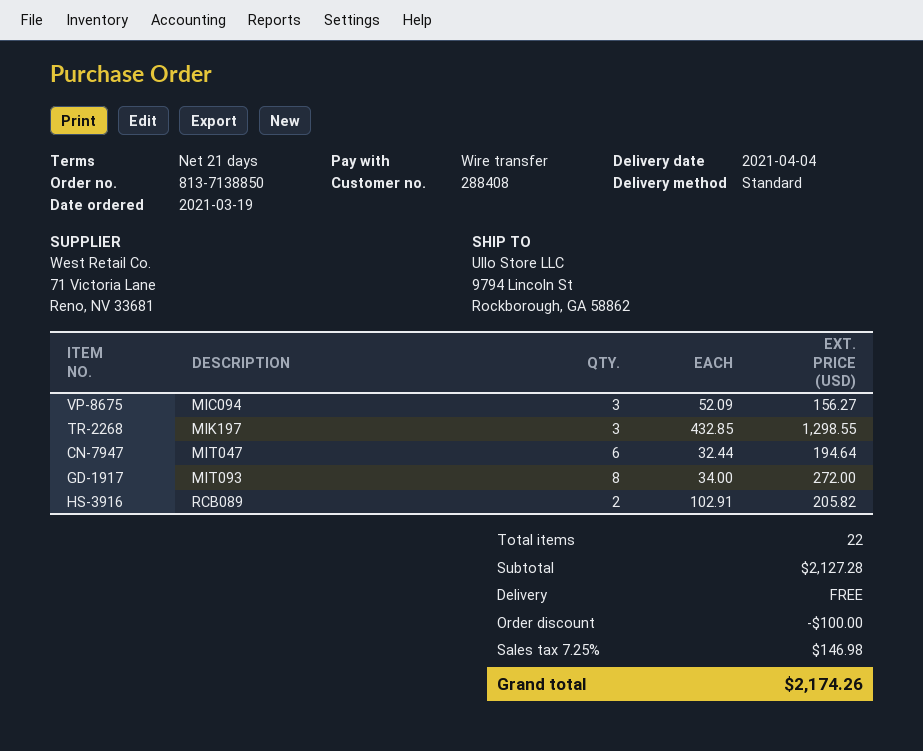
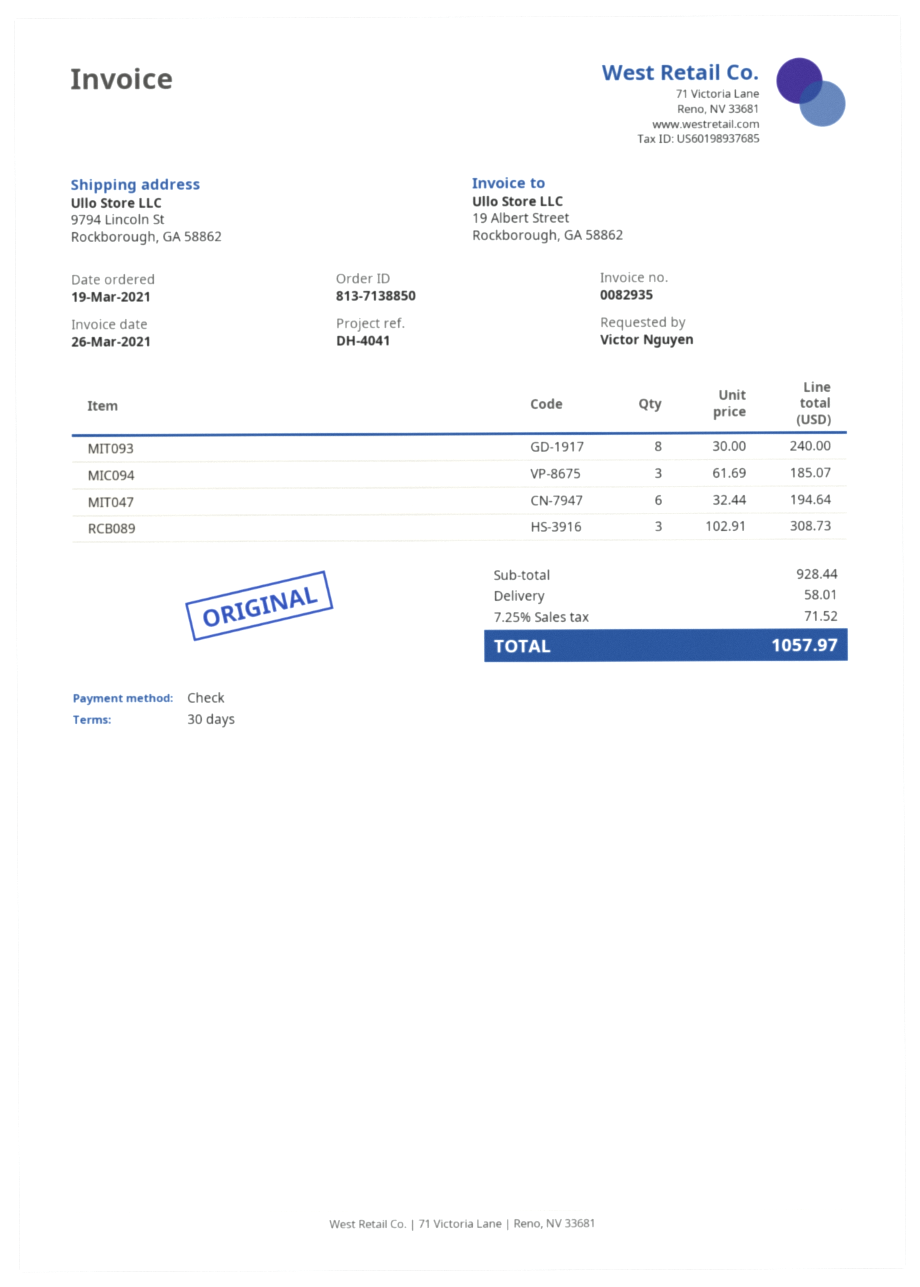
payment terms: 21 days -> 30 days
payment method: bank transfer -> cheque
MIC094: 3 x 52.09 = 156.27 -> 3 x 61.69 = 185.07
MIK197: 3 x 432.85 = 1298.55 -> none
MIT093: 8 x 34.00 = 272.00 -> 8 x 30.00 = 240.00
RCB089: 2 x 102.91 = 205.82 -> 3 x 102.91 = 308.73
subtotal: 2127.28 -> 928.44
discount: 100.00 -> none
shipping: 0.00 -> 58.01
tax: 7.25% = 146.98 -> 7.25% = 71.52
total: 2174.26 -> 1057.97

